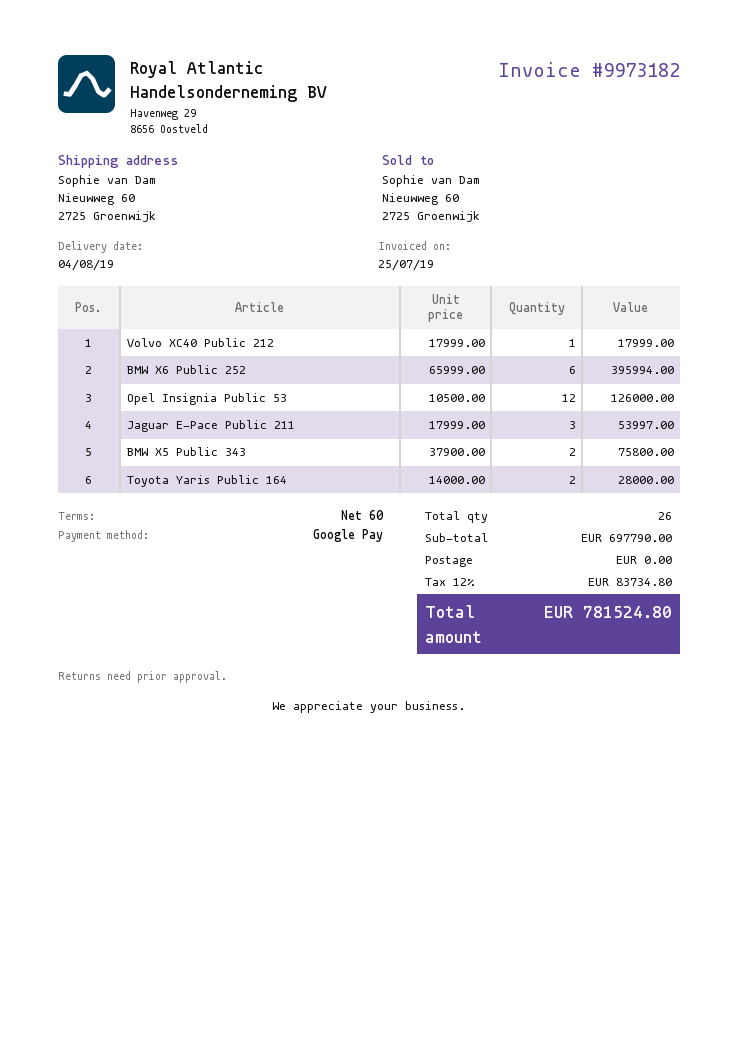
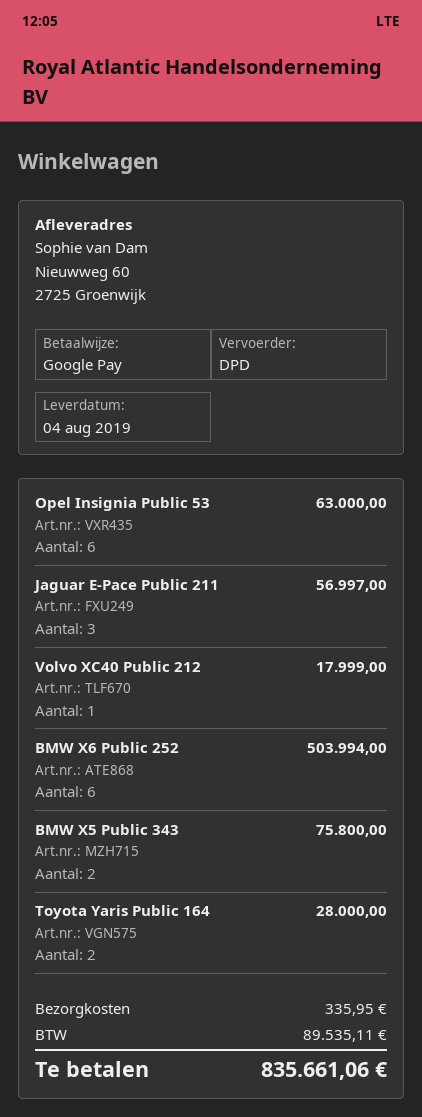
BMW X6 Public 252: 6 for 395994.00 -> 6 for 503994.00
Opel Insignia Public 53: 12 for 126000.00 -> 6 for 63000.00
Jaguar E-Pace Public 211: 3 for 53997.00 -> 3 for 56997.00
shipping: 0.00 -> 335.95
tax: 83734.80 -> 89535.11
total: 781524.80 -> 835661.06

